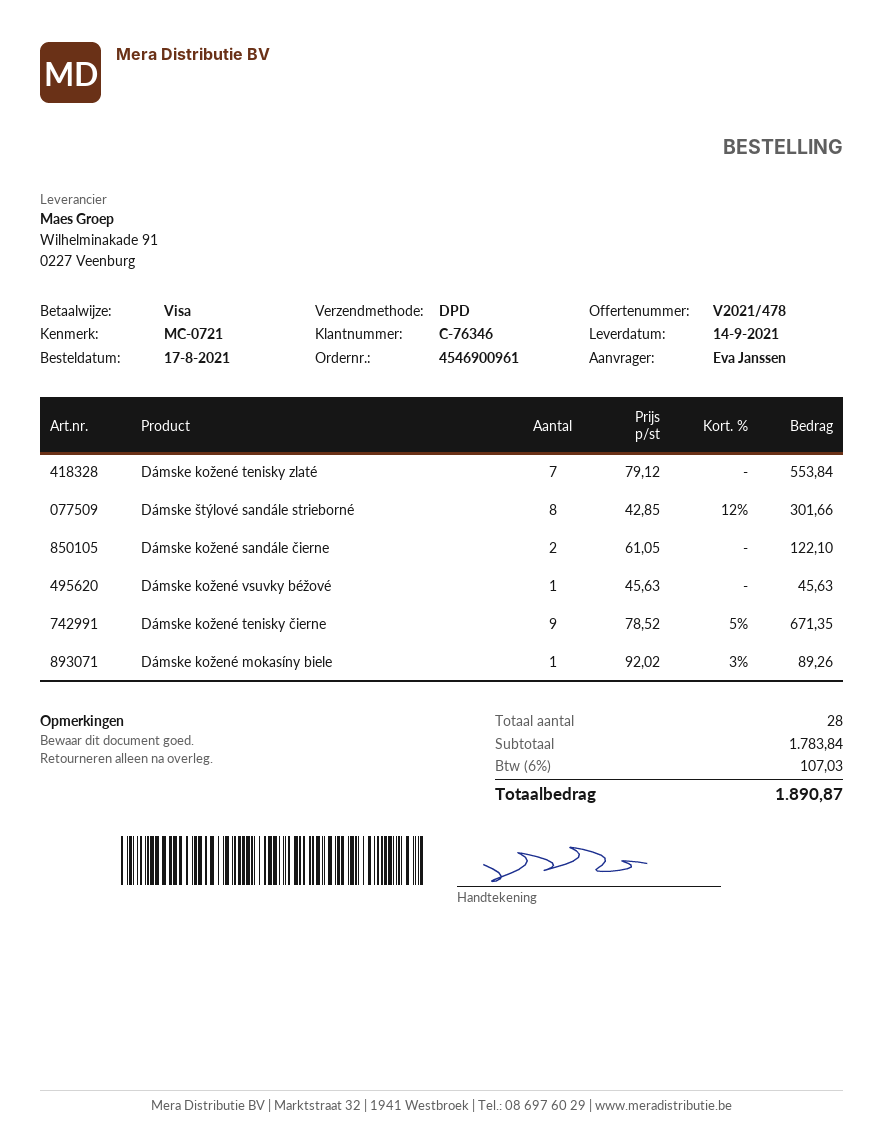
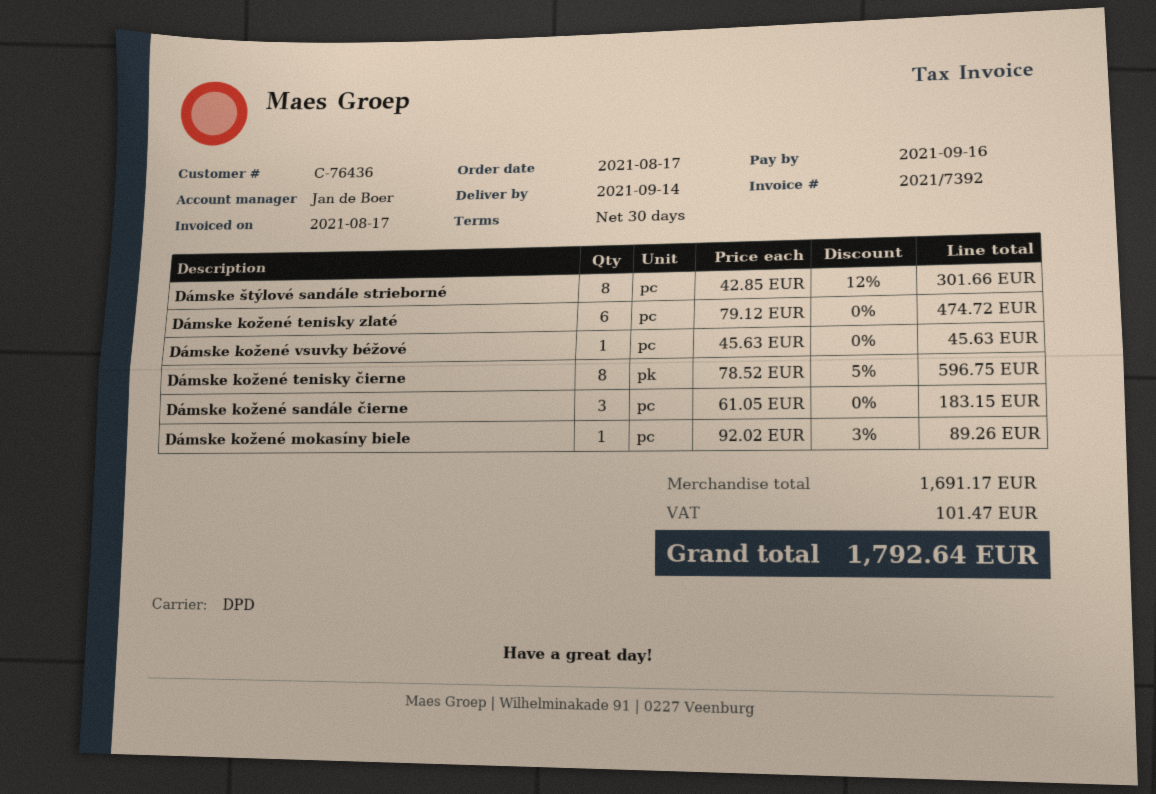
customer number: C-76346 -> C-76436
Dámske kožené tenisky zlaté: 7 x 79.12 = 553.84 -> 6 x 79.12 = 474.72
Dámske kožené sandále čierne: 2 x 61.05 = 122.10 -> 3 x 61.05 = 183.15
Dámske kožené tenisky čierne: 9 x 78.52 - 5% = 671.35 -> 8 x 78.52 - 5% = 596.75
subtotal: 1783.84 -> 1691.17
tax: 107.03 -> 101.47
total: 1890.87 -> 1792.64

